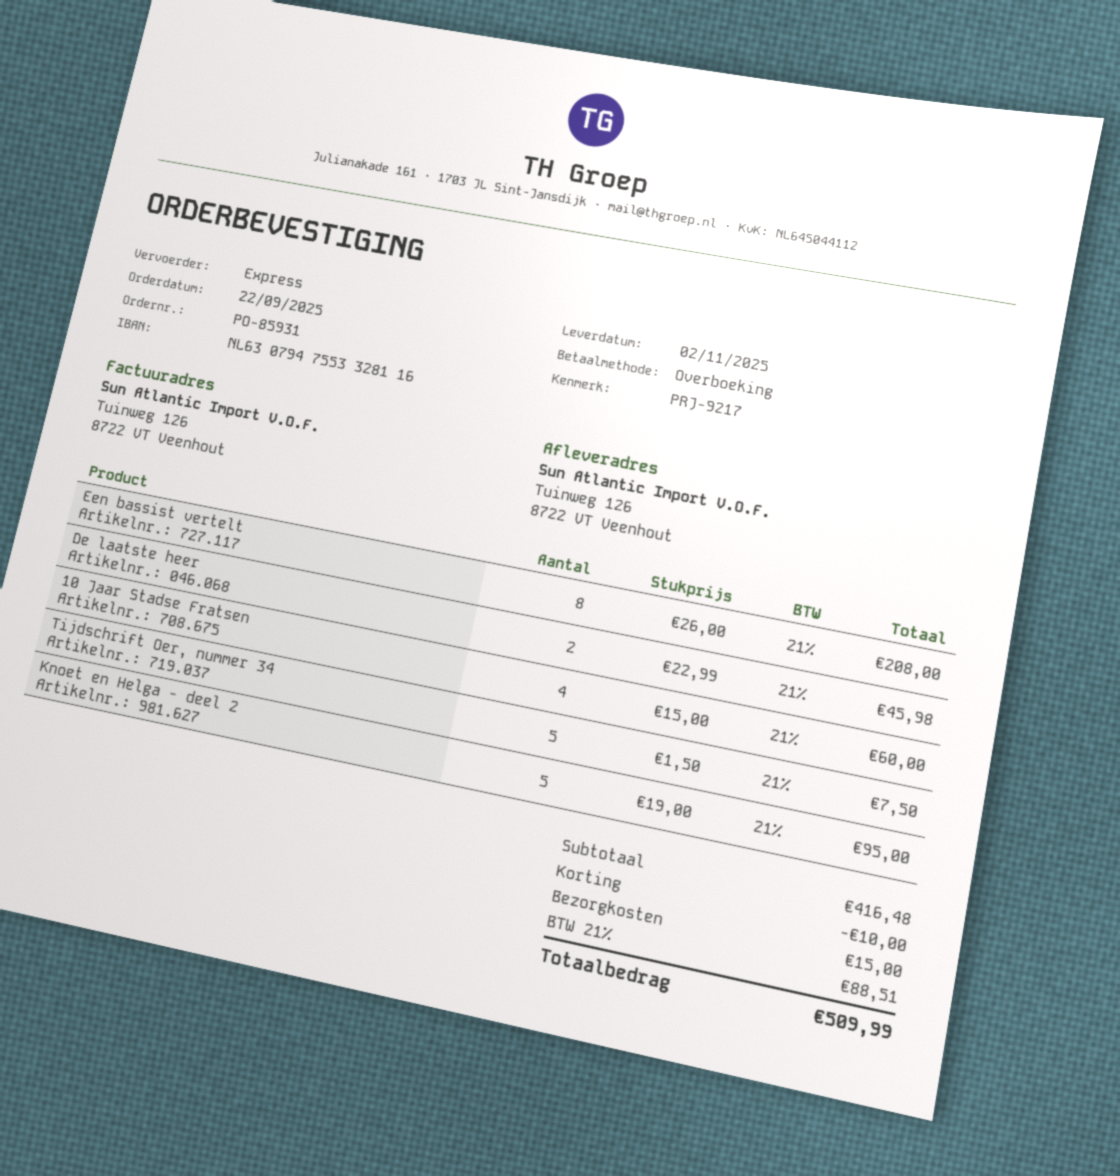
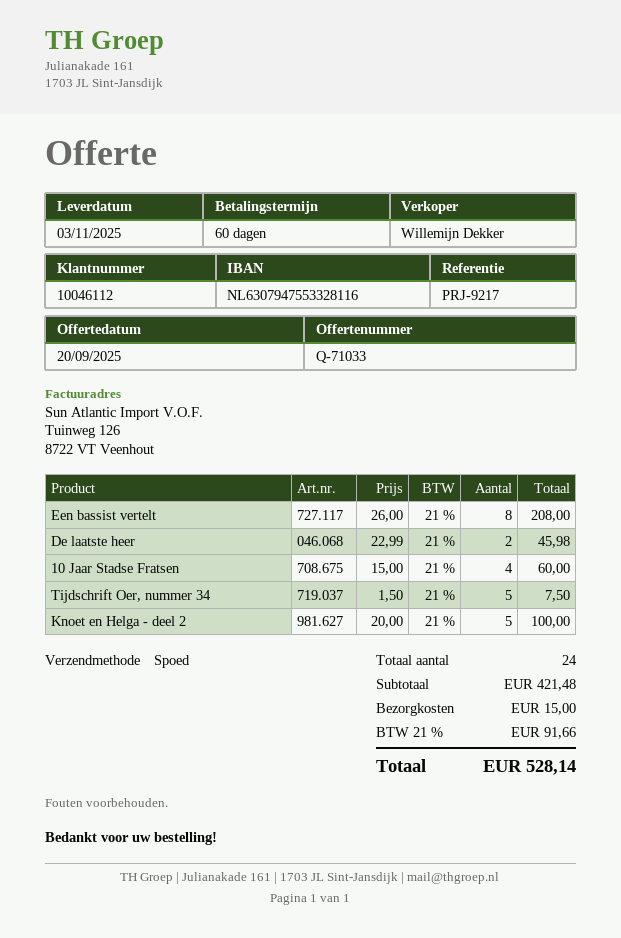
delivery date: 2025-11-02 -> 2025-11-03
Knoet en Helga - deel 2: 5 x 19.00 = 95.00 -> 5 x 20.00 = 100.00
subtotal: 416.48 -> 421.48
discount: 10.00 -> none
tax: 21% = 88.51 -> 21% = 91.66
total: 509.99 -> 528.14

